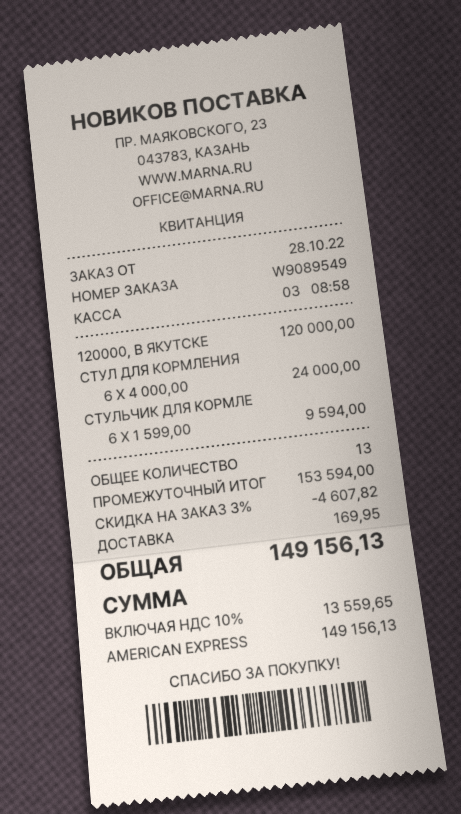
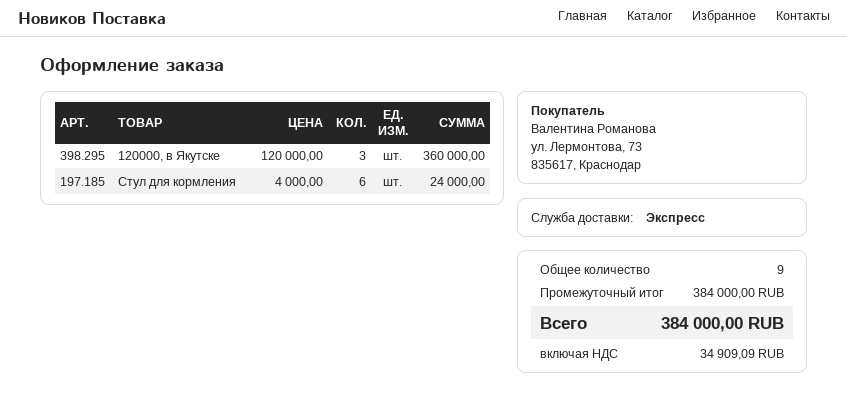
120000, В ЯКУТСКЕ: 1 x 120000.00 = 120000.00 -> 3 x 120000.00 = 360000.00
СТУЛЬЧИК ДЛЯ КОРМЛЕ: 6 x 1599.00 = 9594.00 -> none
total quantity: 13 -> 9
subtotal: 153594.00 -> 384000.00
discount: 3% = 4607.82 -> none
shipping: 169.95 -> none
tax: 13559.65 -> 34909.09
total: 149156.13 -> 384000.00

